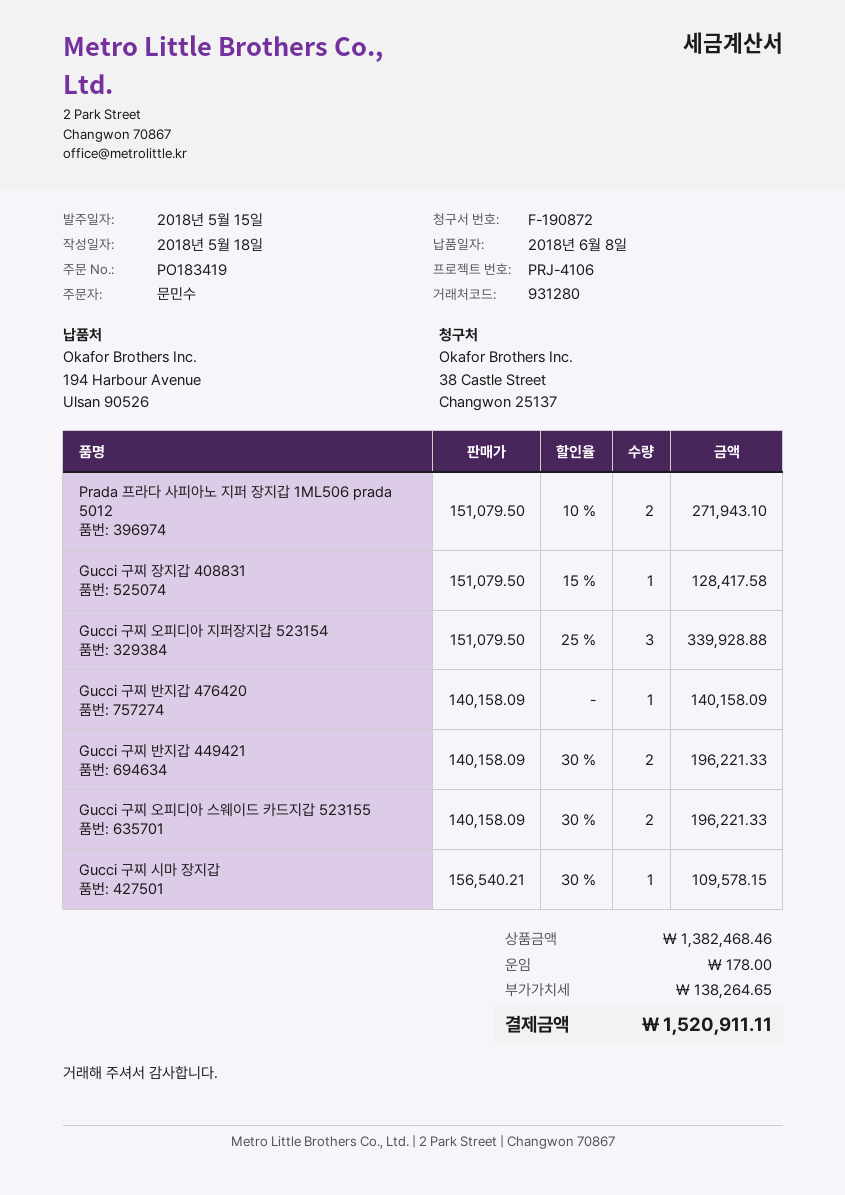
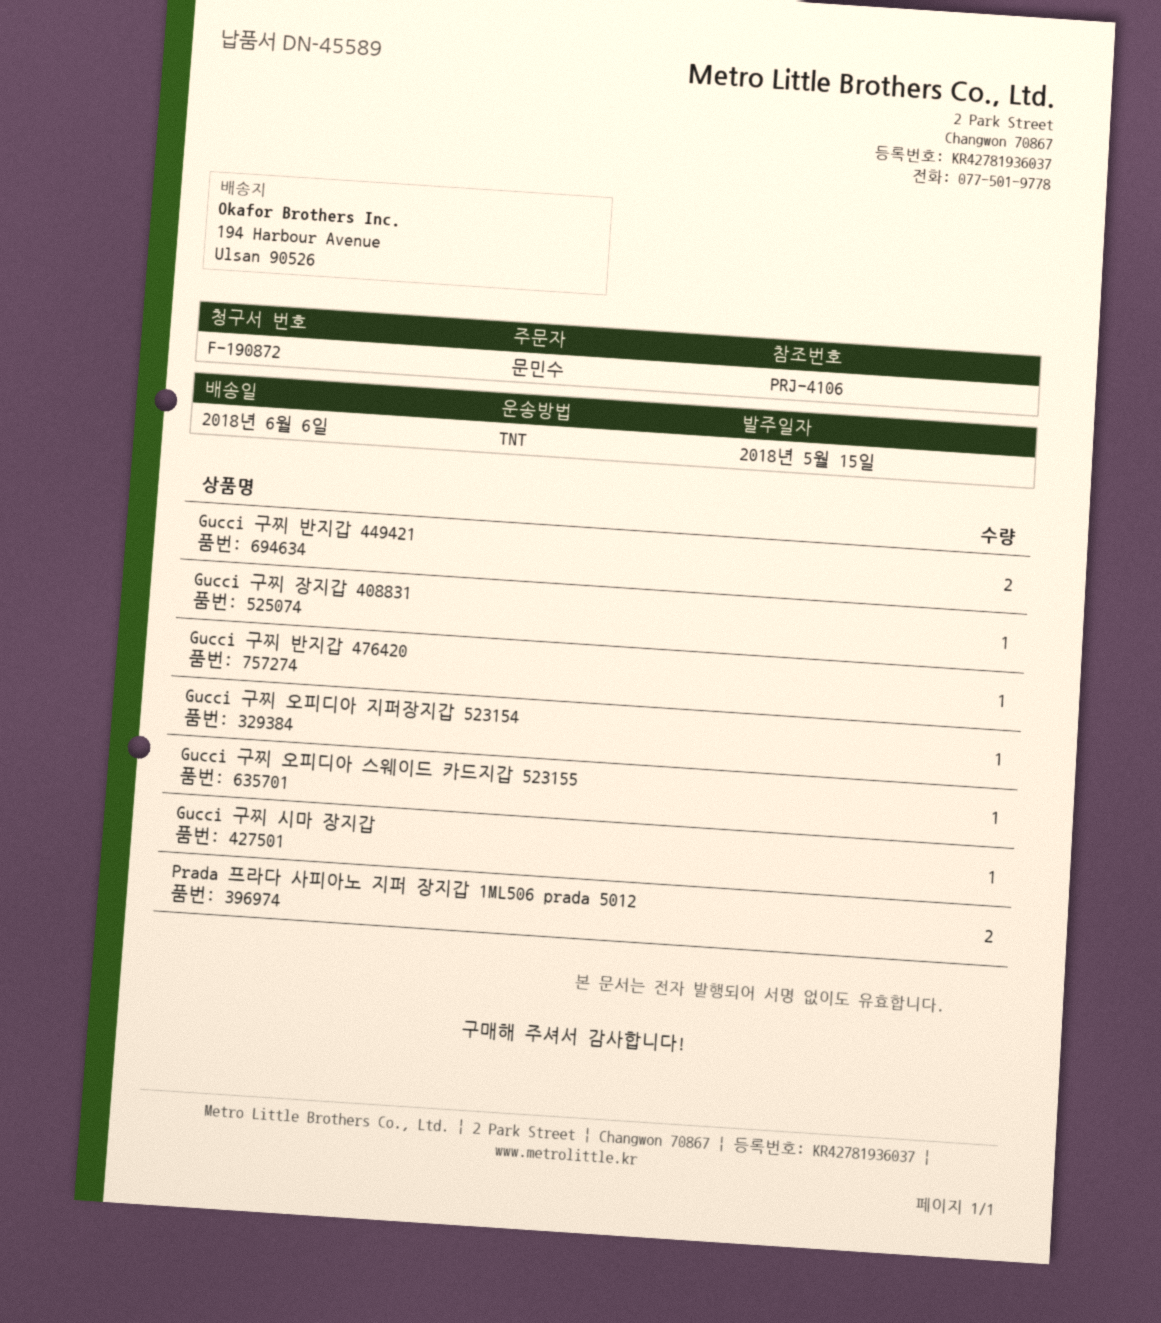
delivery date: 2018-06-08 -> 2018-06-06
Gucci 구찌 오피디아 지퍼장지갑 523154: 3 -> 1
Gucci 구찌 오피디아 스웨이드 카드지갑 523155: 2 -> 1

